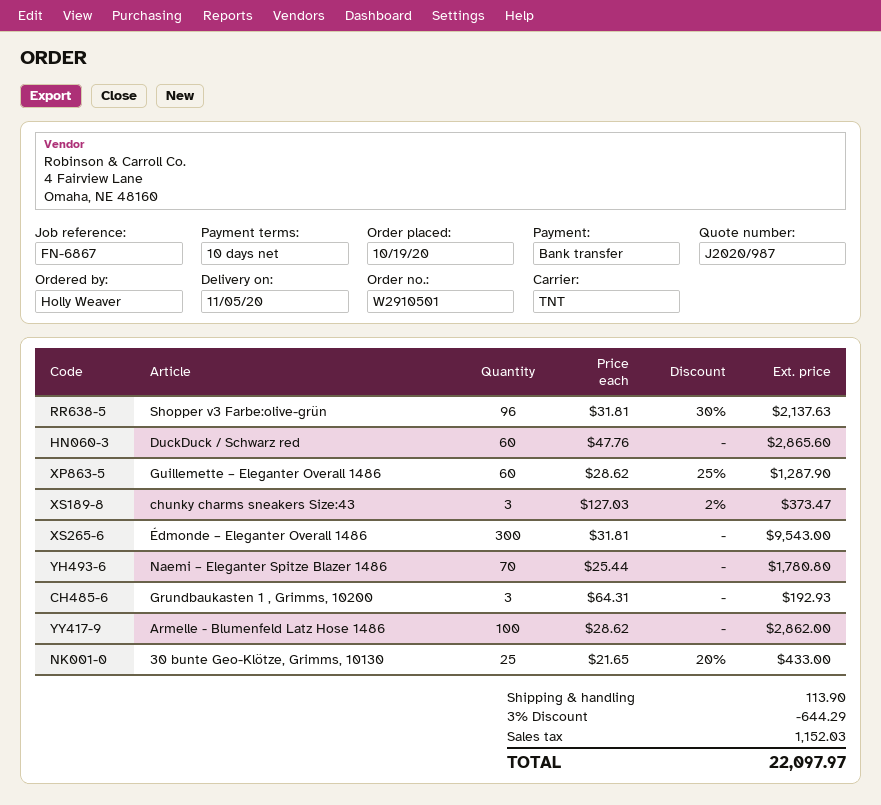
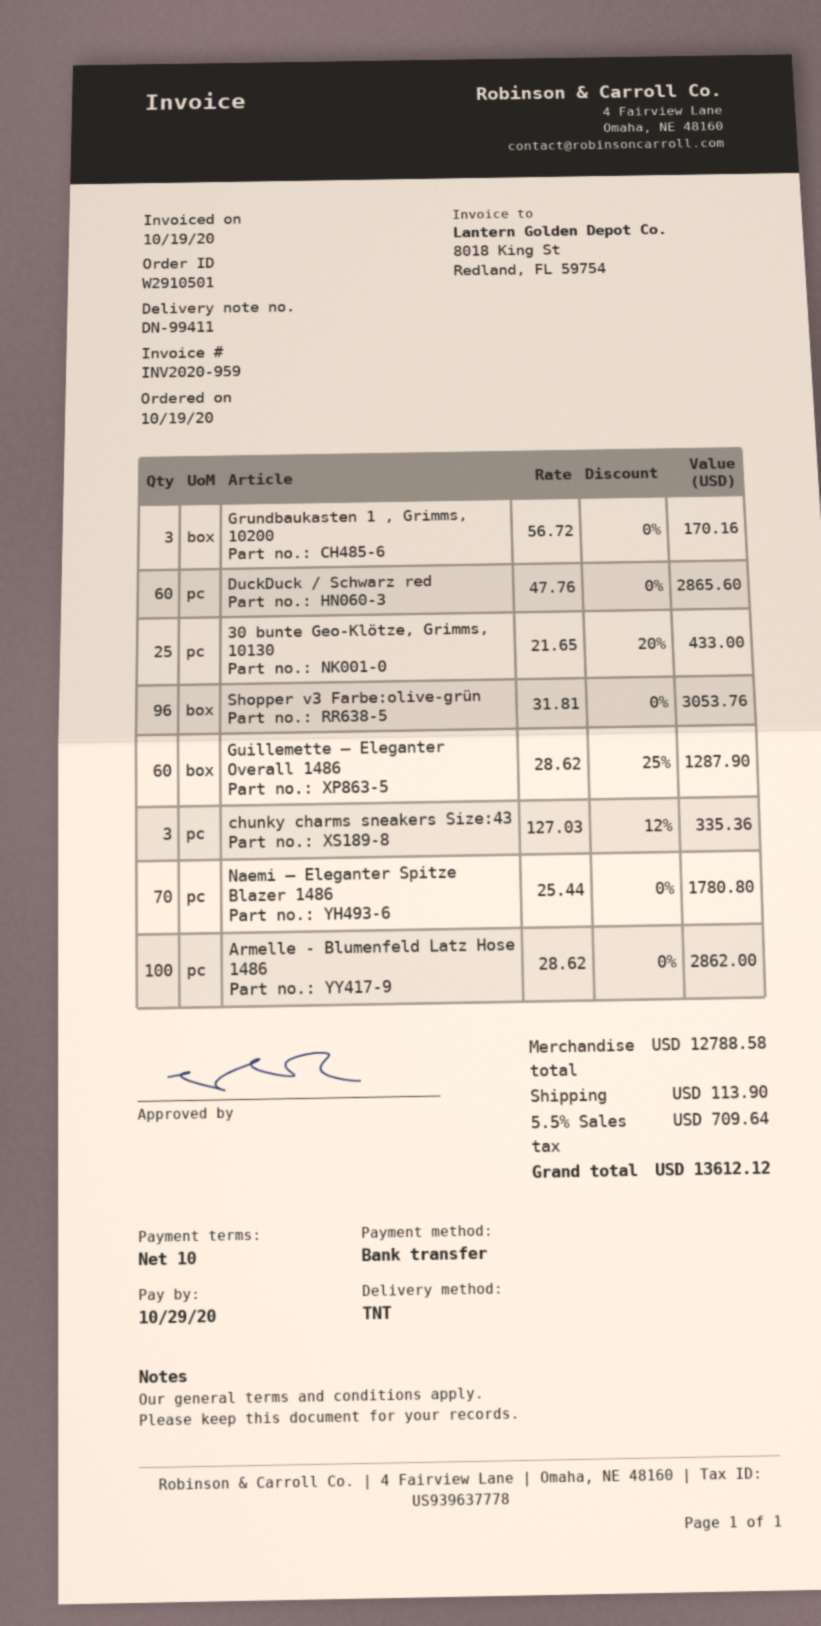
Shopper v3 Farbe:olive-grün: 96 x 31.81 - 30% = 2137.63 -> 96 x 31.81 = 3053.76
chunky charms sneakers Size:43: 3 x 127.03 - 2% = 373.47 -> 3 x 127.03 - 12% = 335.36
Édmonde – Eleganter Overall 1486: 300 x 31.81 = 9543.00 -> none
Grundbaukasten 1 , Grimms, 10200: 3 x 64.31 = 192.93 -> 3 x 56.72 = 170.16
discount: 3% = 644.29 -> none
tax: 1152.03 -> 709.64
total: 22097.97 -> 13612.12

